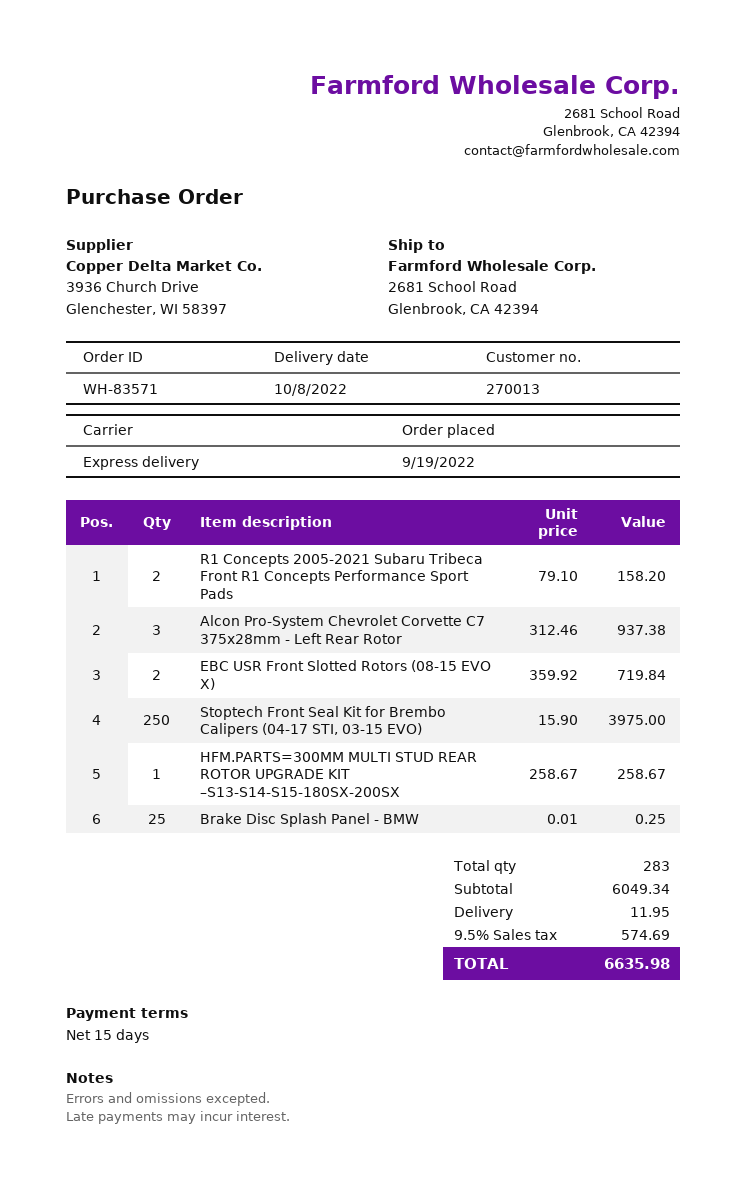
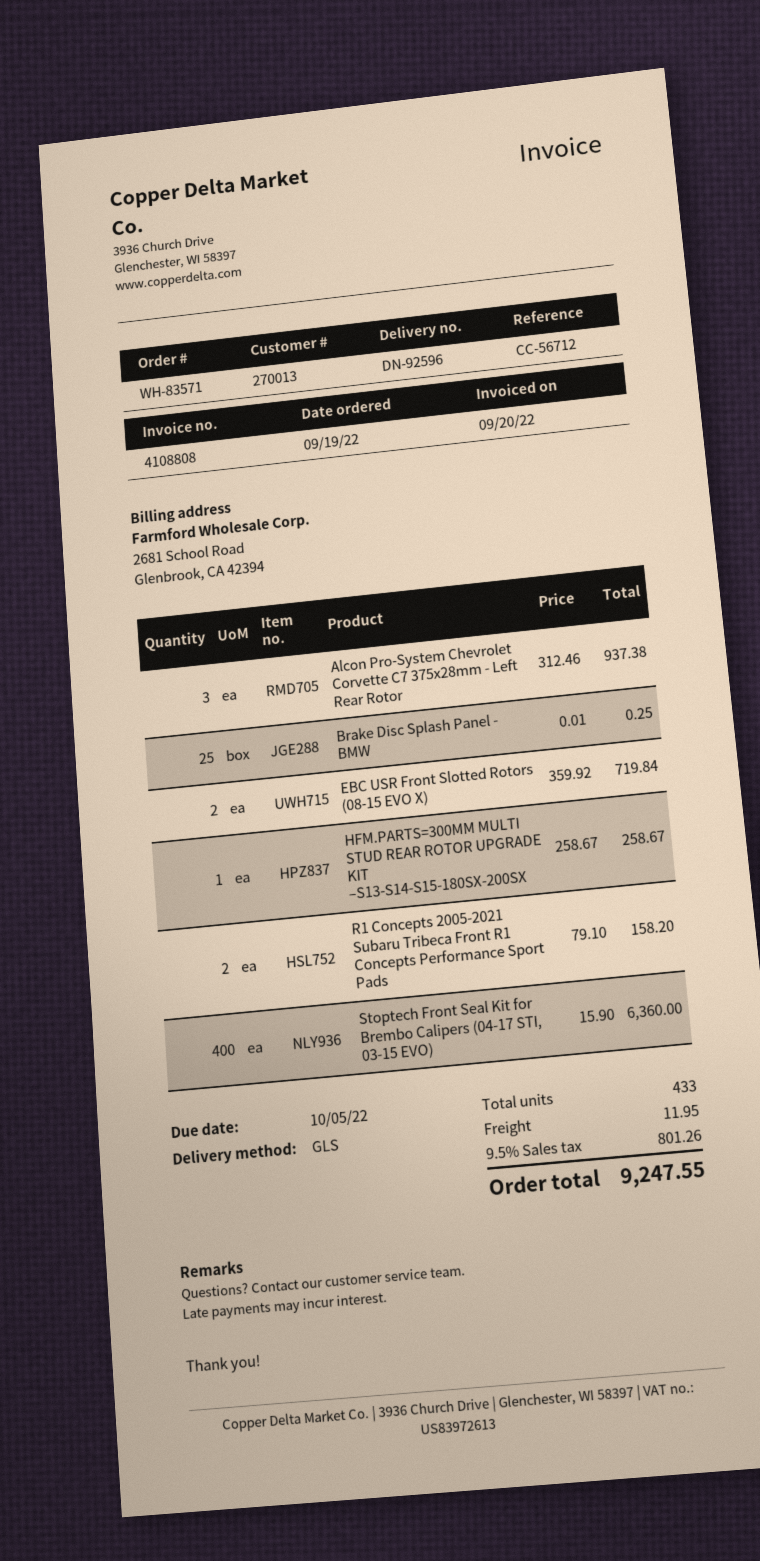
shipping method: express -> GLS
Stoptech Front Seal Kit for Brembo Calipers (04-17 STI, 03-15 EVO): 250 x 15.90 = 3975.00 -> 400 x 15.90 = 6360.00
total quantity: 283 -> 433
tax: 9.5% = 574.69 -> 9.5% = 801.26
total: 6635.98 -> 9247.55

